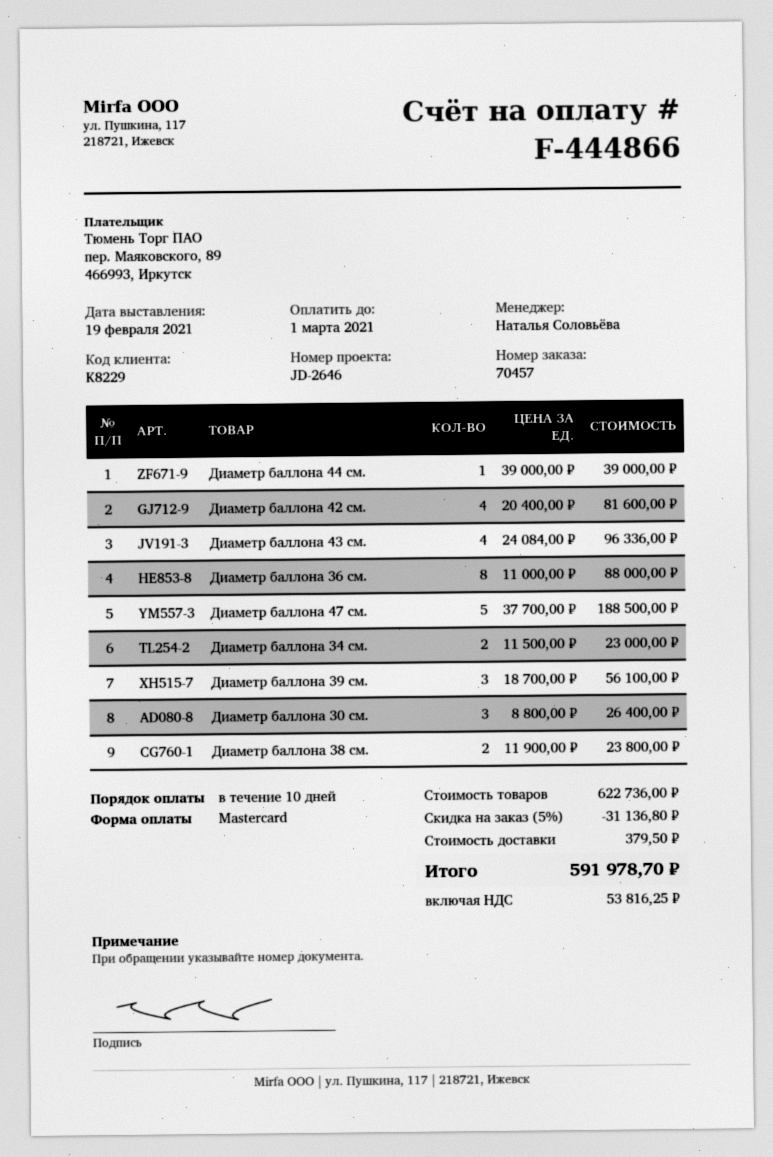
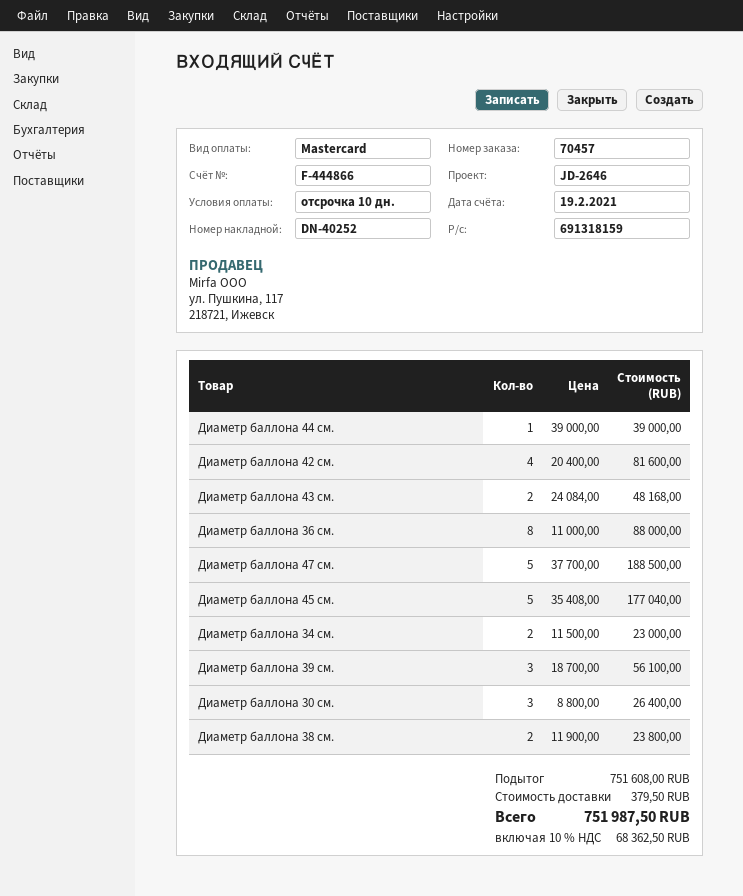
Диаметр баллона 43 см.: 4 x 24084.00 = 96336.00 -> 2 x 24084.00 = 48168.00
Диаметр баллона 45 см.: none -> 5 x 35408.00 = 177040.00
subtotal: 622736.00 -> 751608.00
discount: 5% = 31136.80 -> none
tax: 53816.25 -> 68362.50
total: 591978.70 -> 751987.50

